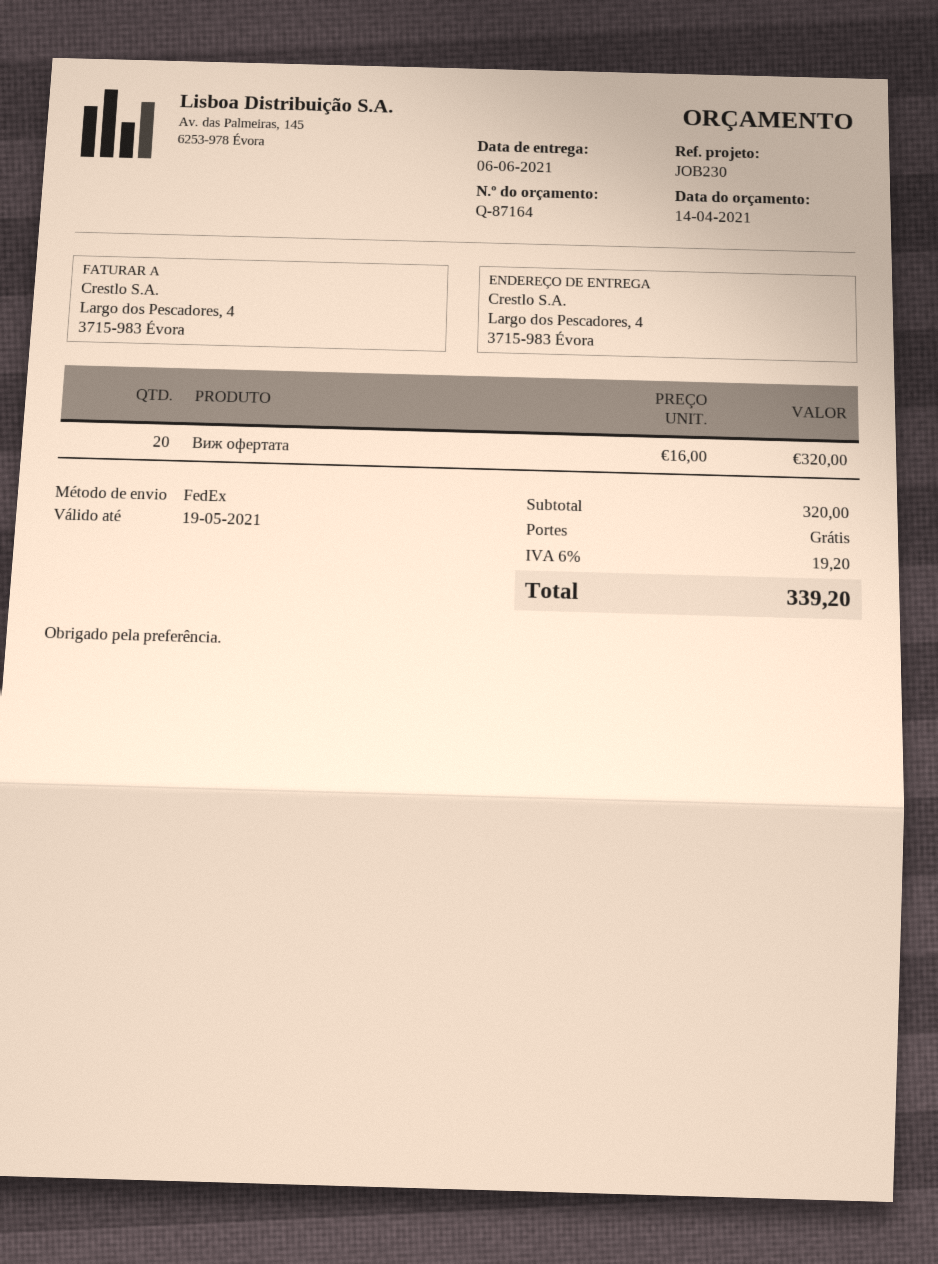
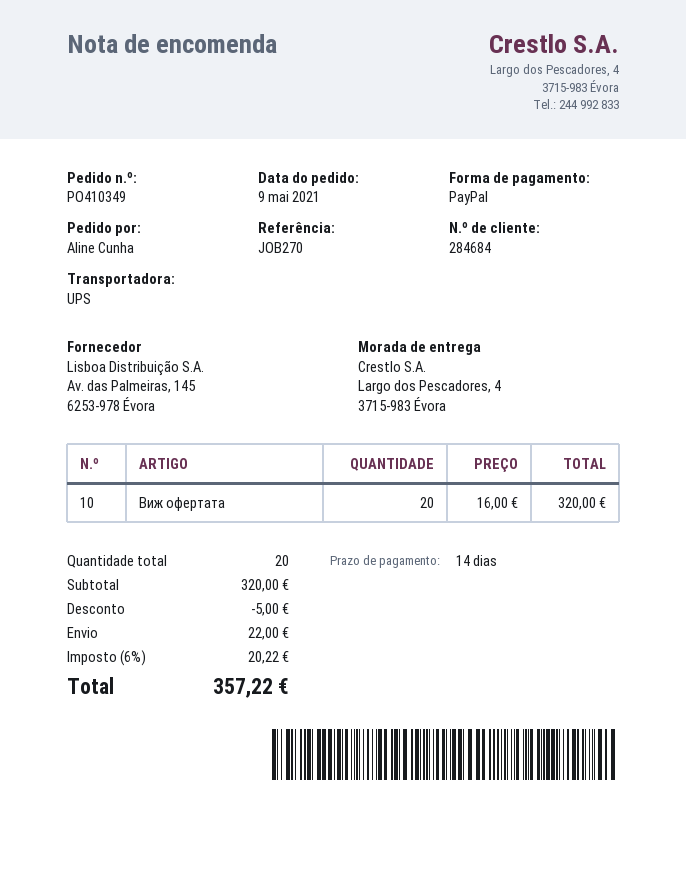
reference: JOB230 -> JOB270
shipping method: FedEx -> UPS
discount: none -> 5.00
shipping: 0.00 -> 22.00
tax: 6% = 19.20 -> 6% = 20.22
total: 339.20 -> 357.22

